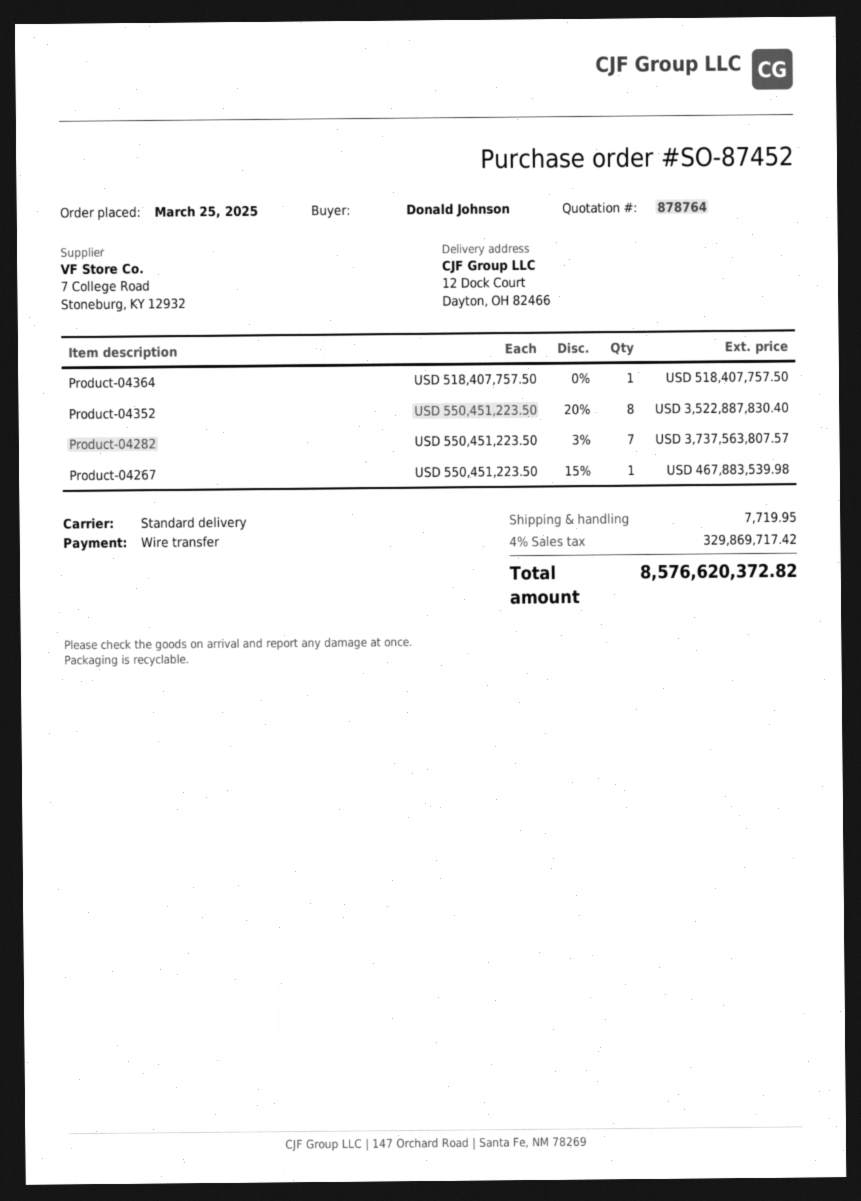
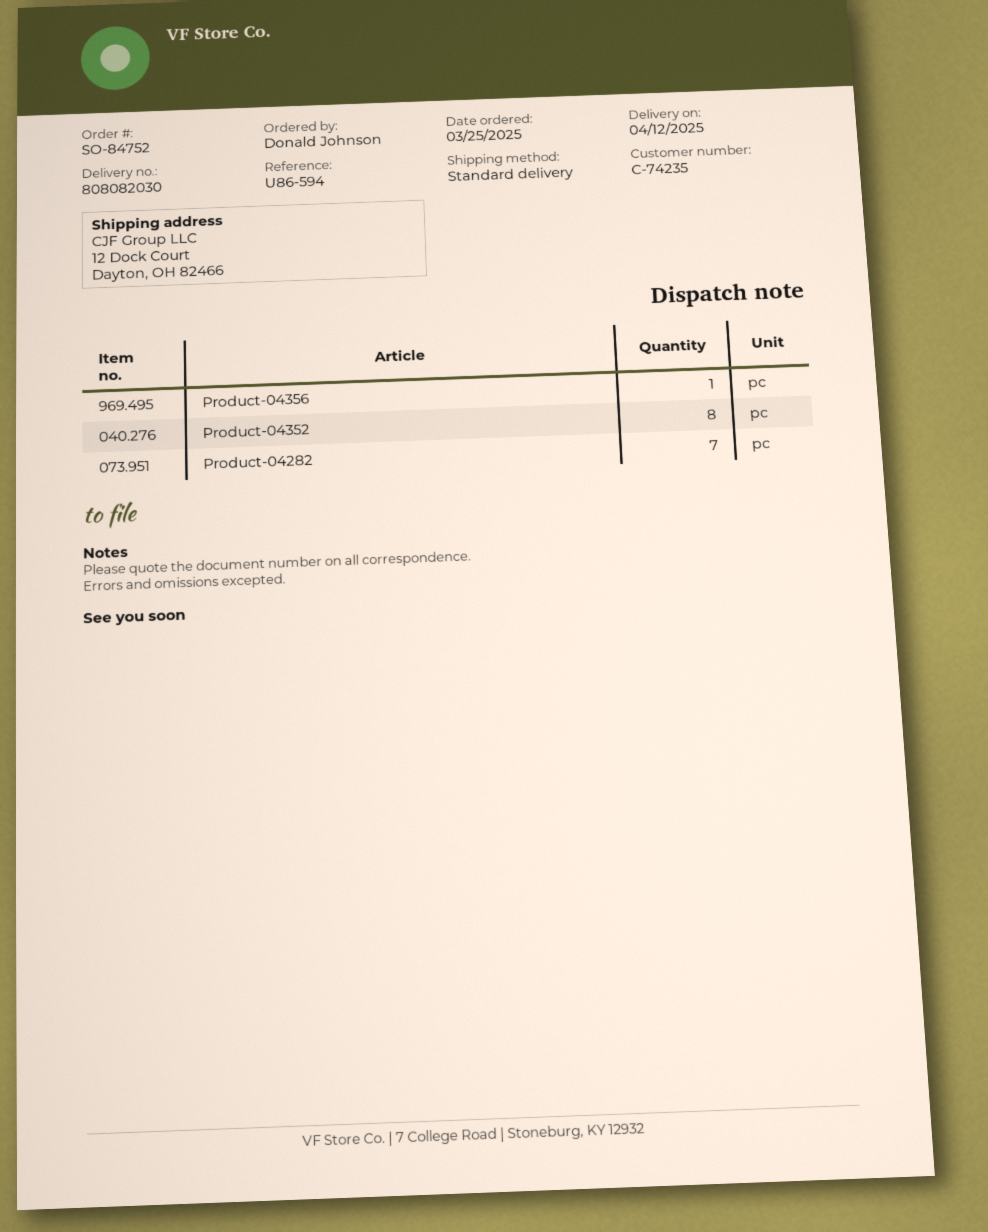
order number: SO-87452 -> SO-84752
Product-04364: 1 -> none
Product-04267: 1 -> none
Product-04356: none -> 1

